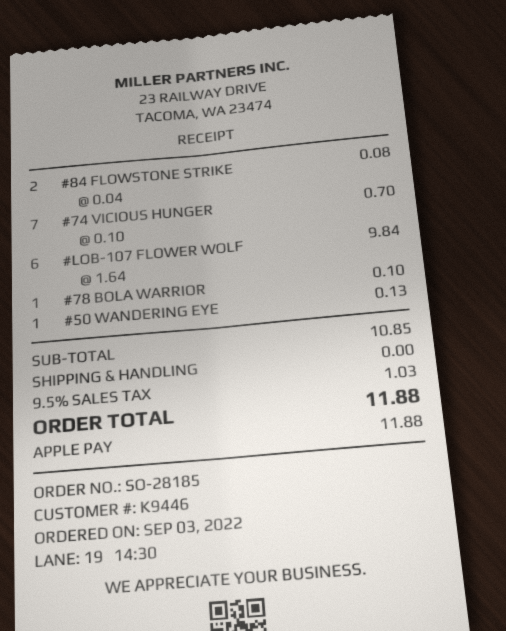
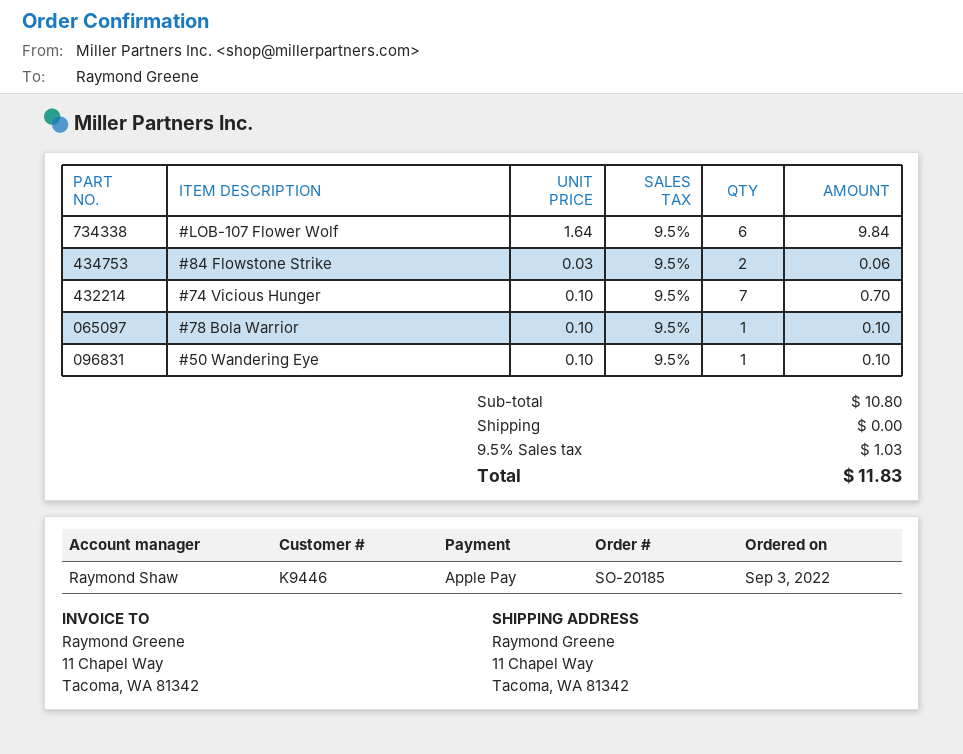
order number: SO-28185 -> SO-20185
#84 FLOWSTONE STRIKE: 2 x 0.04 = 0.08 -> 2 x 0.03 = 0.06
#50 WANDERING EYE: 1 x 0.13 = 0.13 -> 1 x 0.10 = 0.10
subtotal: 10.85 -> 10.80
total: 11.88 -> 11.83

